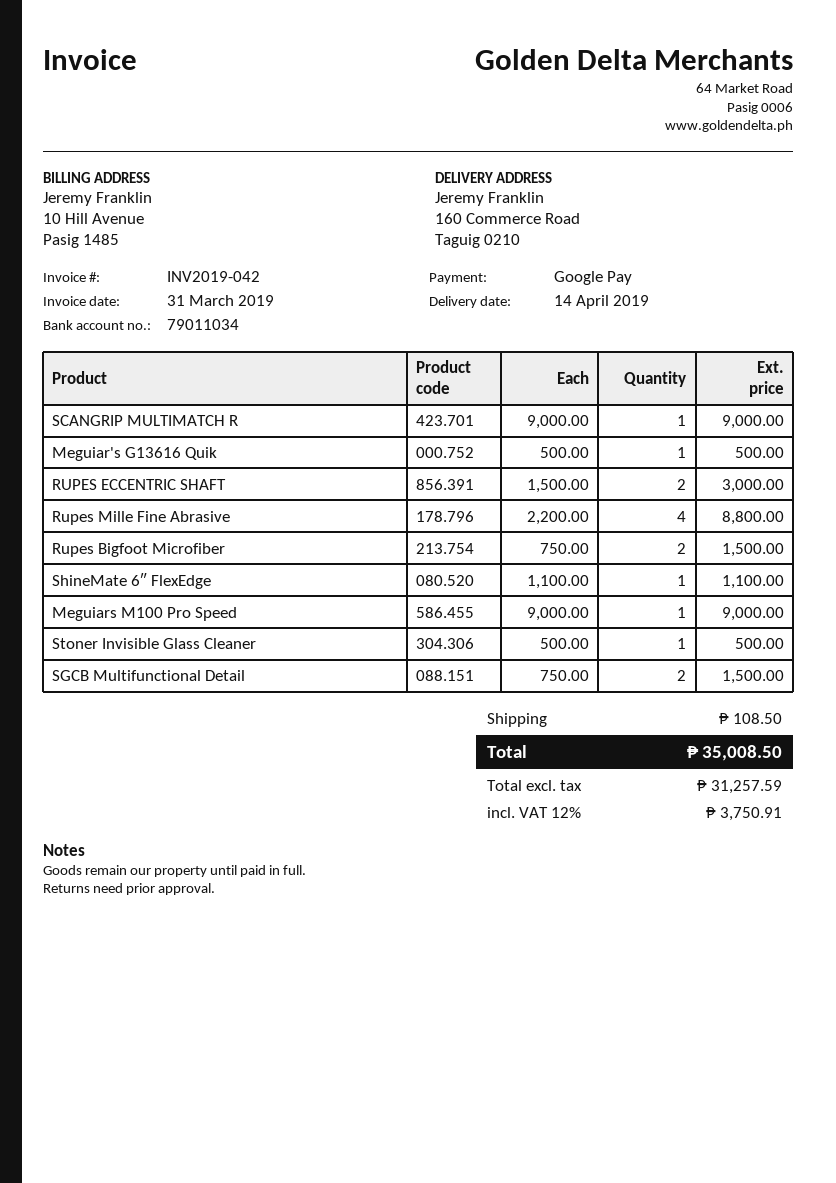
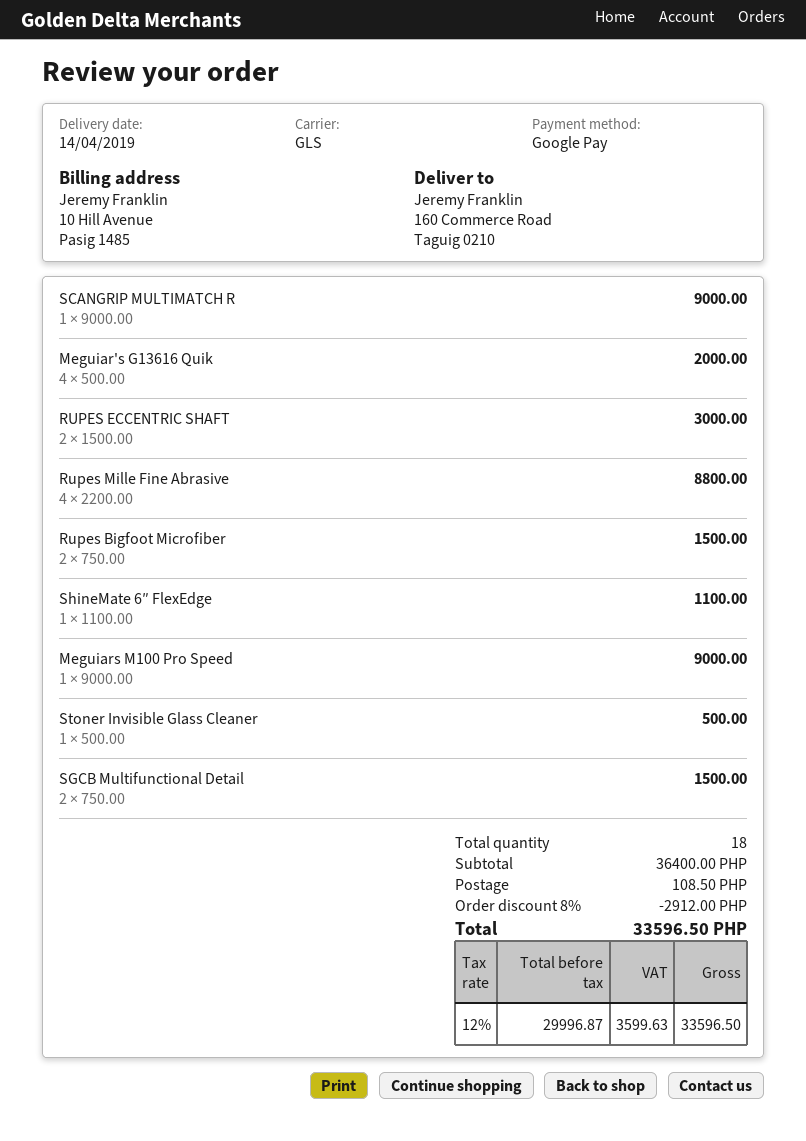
Meguiar's G13616 Quik: 1 x 500.00 = 500.00 -> 4 x 500.00 = 2000.00
discount: none -> 8% = 2912.00
net: 31257.59 -> 29996.87
tax: 12% = 3750.91 -> 12% = 3599.63
total: 35008.50 -> 33596.50

